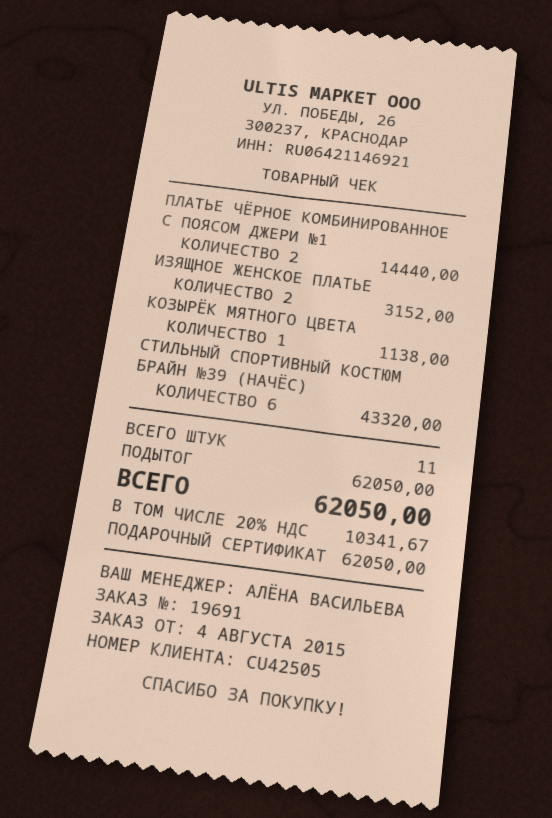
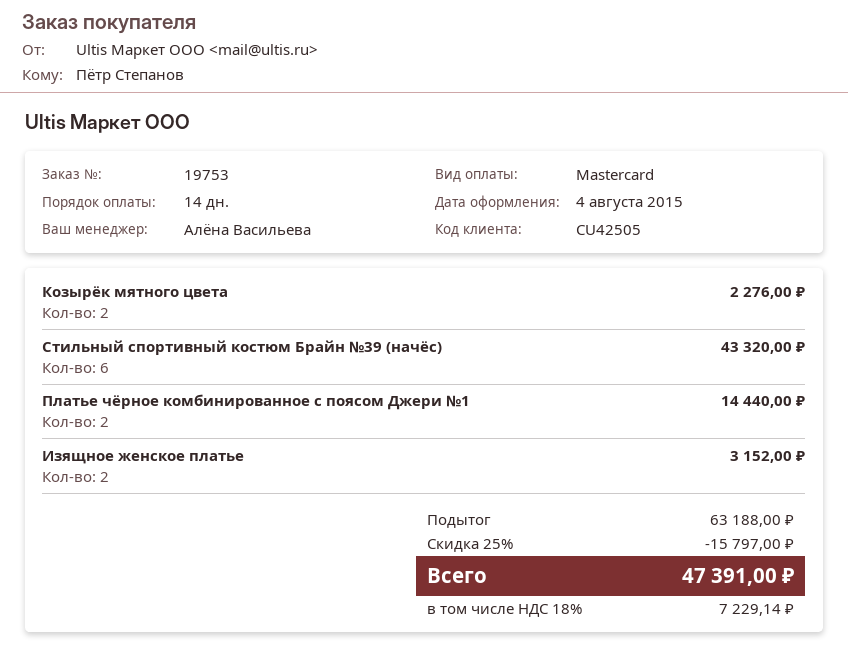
order number: 19691 -> 19753
payment method: gift card -> Mastercard
КОЗЫРЁК МЯТНОГО ЦВЕТА: 1 for 1138.00 -> 2 for 2276.00
subtotal: 62050.00 -> 63188.00
discount: none -> 25% = 15797.00
tax: 20% = 10341.67 -> 18% = 7229.14
total: 62050.00 -> 47391.00

